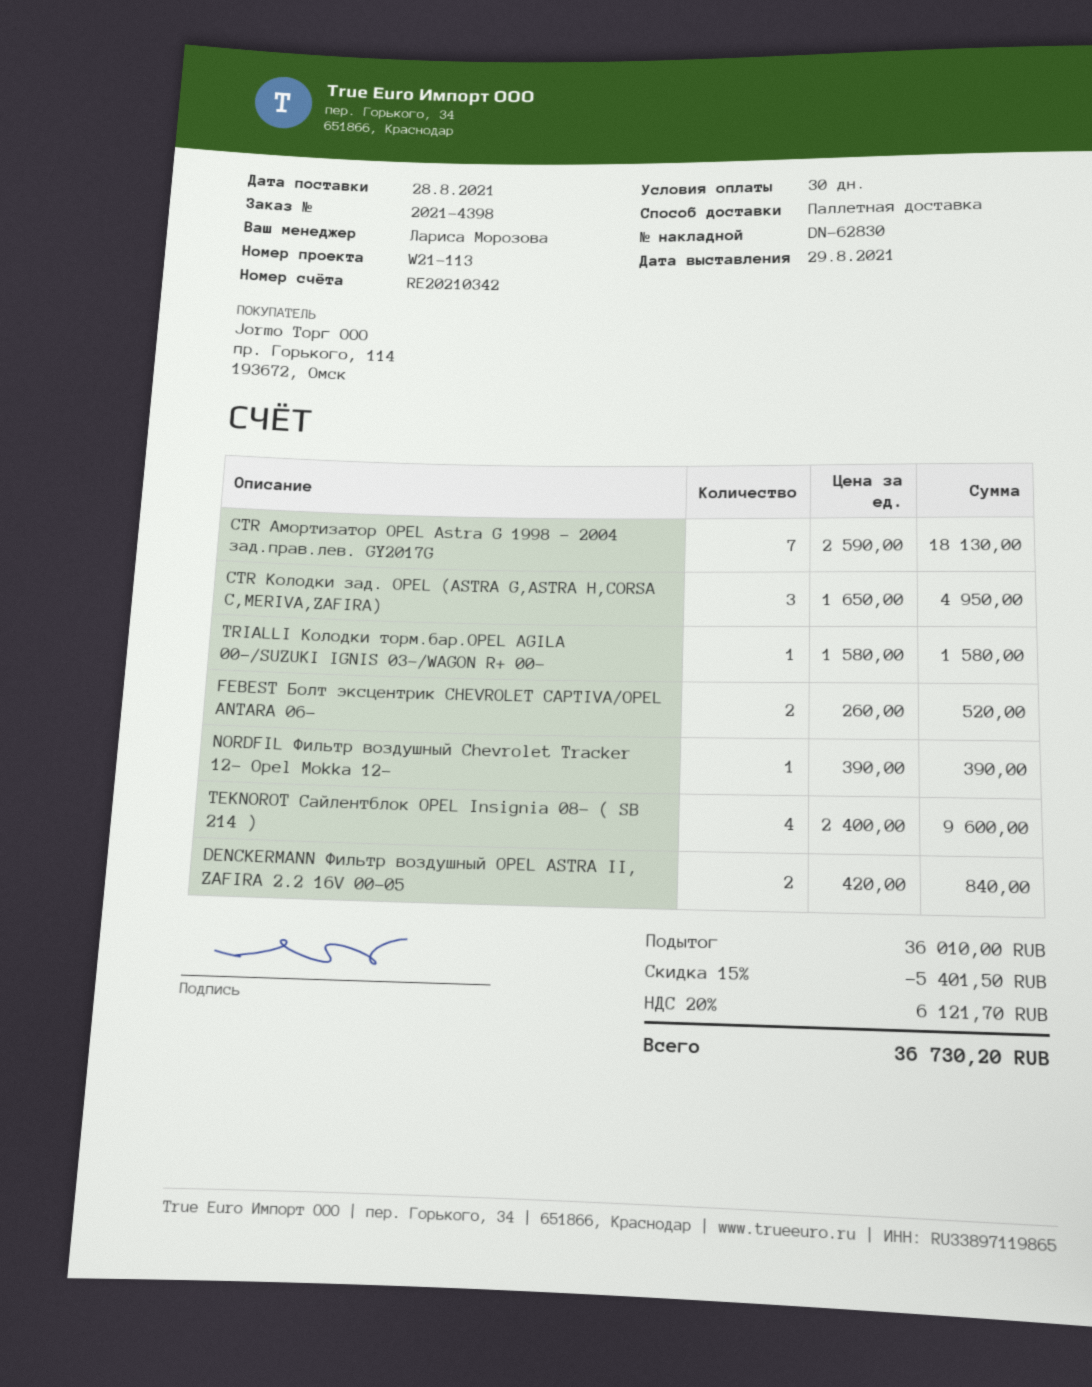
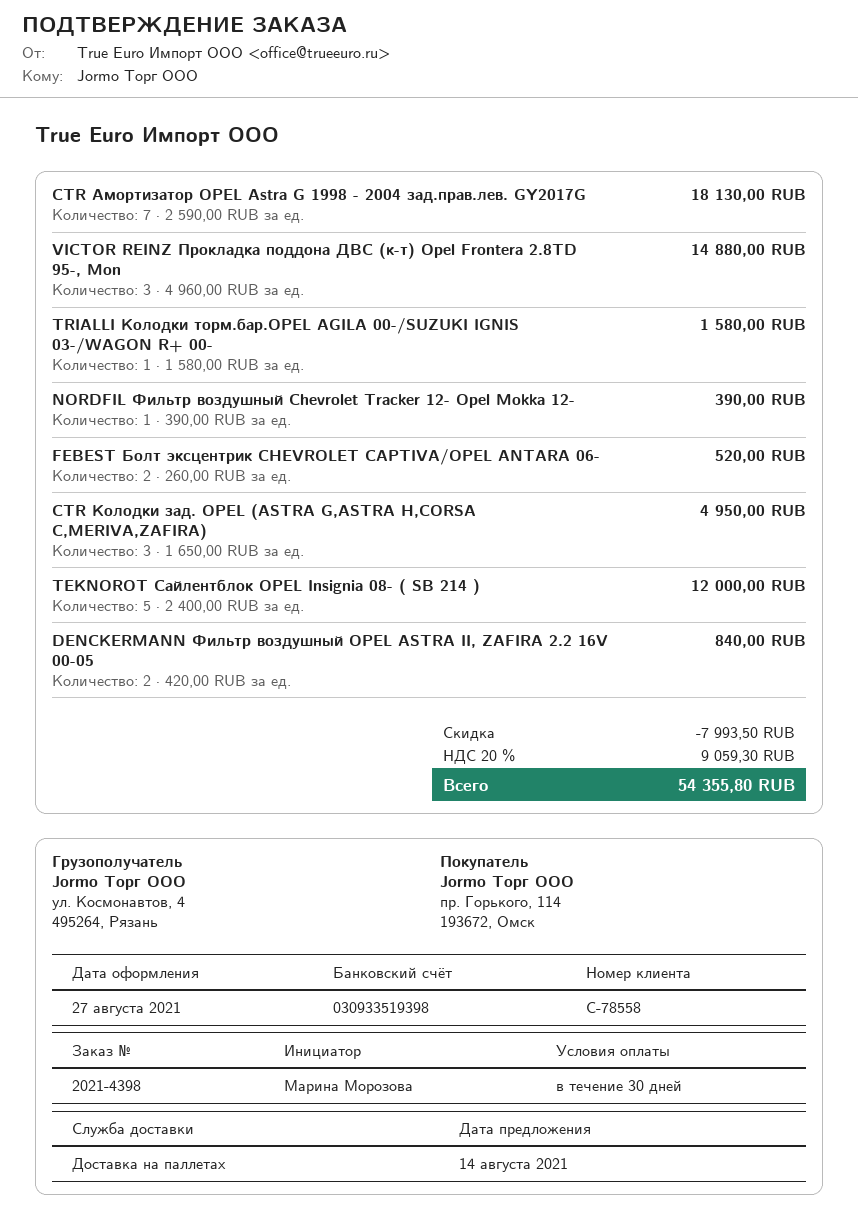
TEKNOROT Сайлентблок OPEL Insignia 08- ( SB 214 ): 4 x 2400.00 = 9600.00 -> 5 x 2400.00 = 12000.00
VICTOR REINZ Прокладка поддона ДВС (к-т) Opel Frontera 2.8TD 95-, Mon: none -> 3 x 4960.00 = 14880.00
discount: 5401.50 -> 7993.50
tax: 20% = 6121.70 -> 20% = 9059.30
total: 36730.20 -> 54355.80

